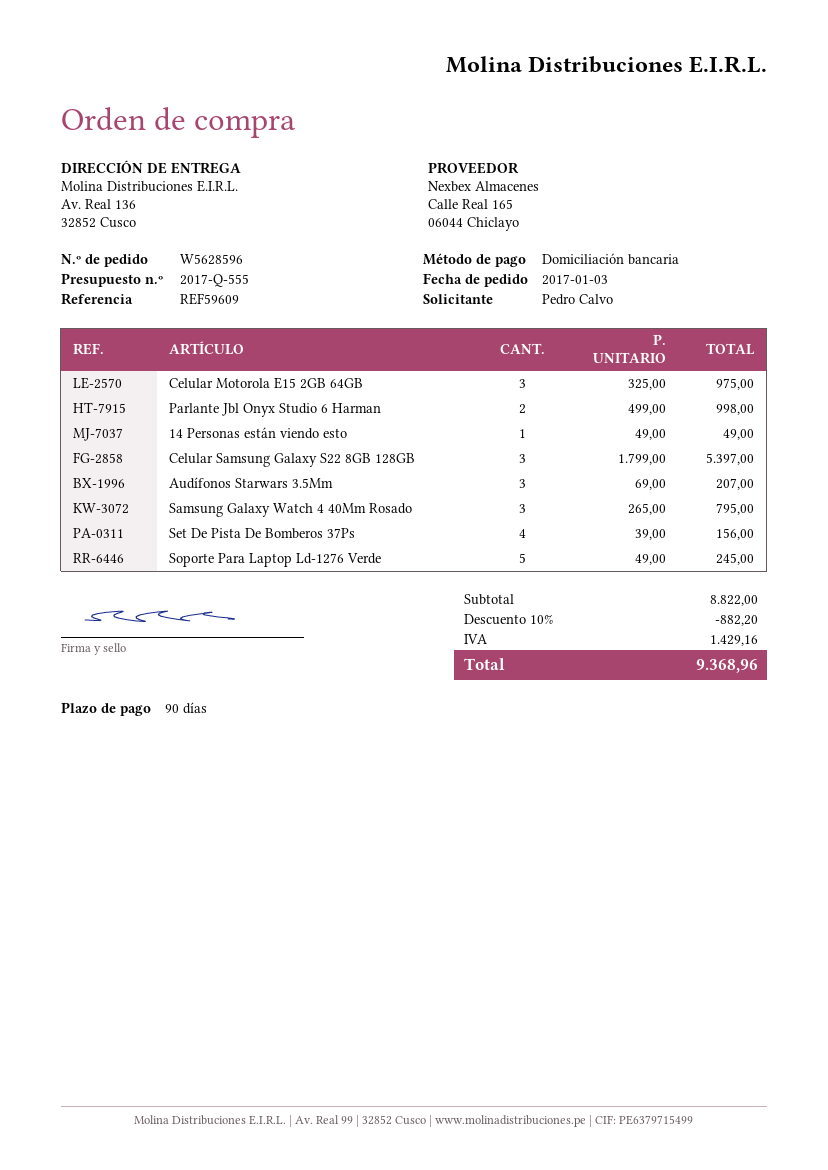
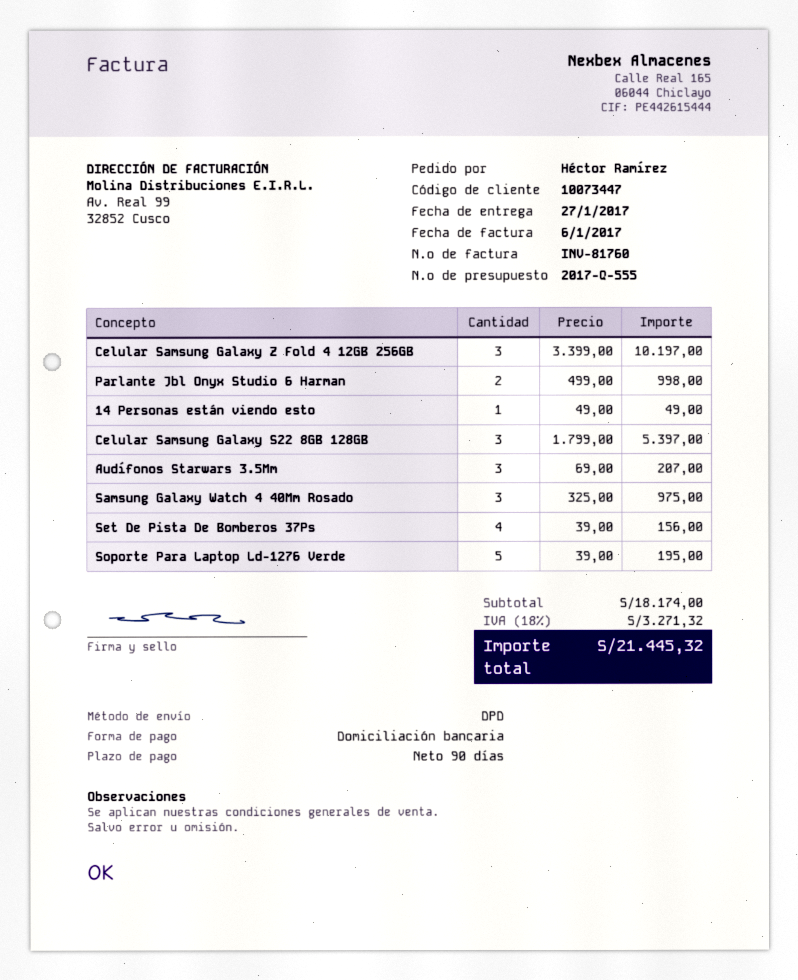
ordered by: Pedro Calvo -> Héctor Ramírez
Celular Motorola E15 2GB 64GB: 3 x 325.00 = 975.00 -> none
Samsung Galaxy Watch 4 40Mm Rosado: 3 x 265.00 = 795.00 -> 3 x 325.00 = 975.00
Soporte Para Laptop Ld-1276 Verde: 5 x 49.00 = 245.00 -> 5 x 39.00 = 195.00
Celular Samsung Galaxy Z Fold 4 12GB 256GB: none -> 3 x 3399.00 = 10197.00
subtotal: 8822.00 -> 18174.00
discount: 10% = 882.20 -> none
tax: 1429.16 -> 3271.32
total: 9368.96 -> 21445.32

